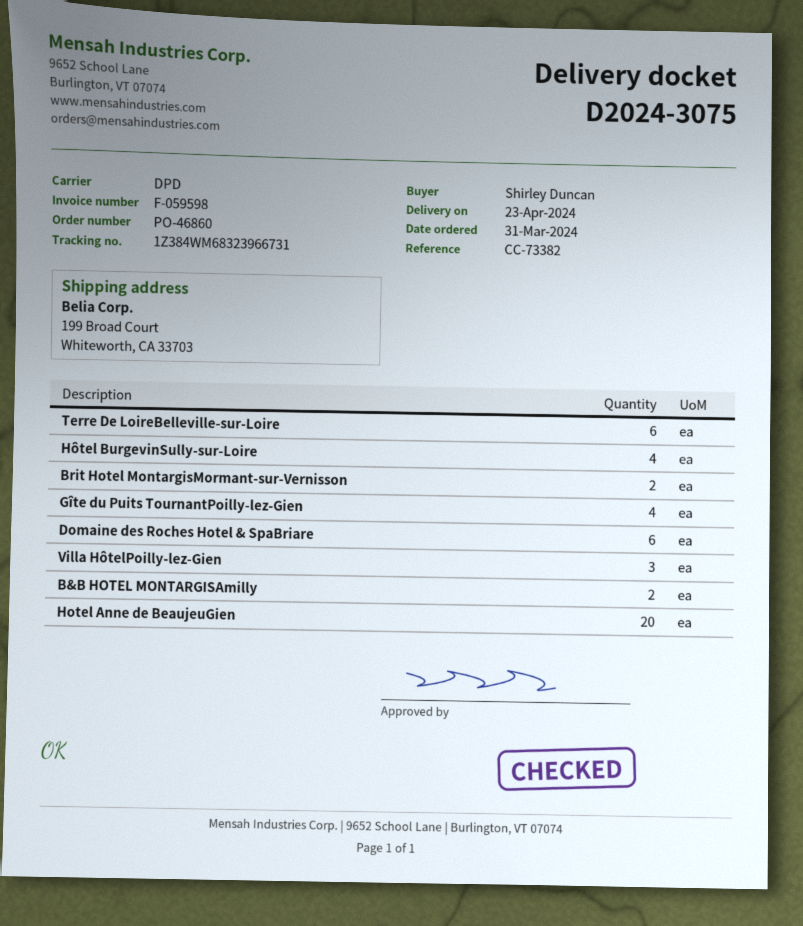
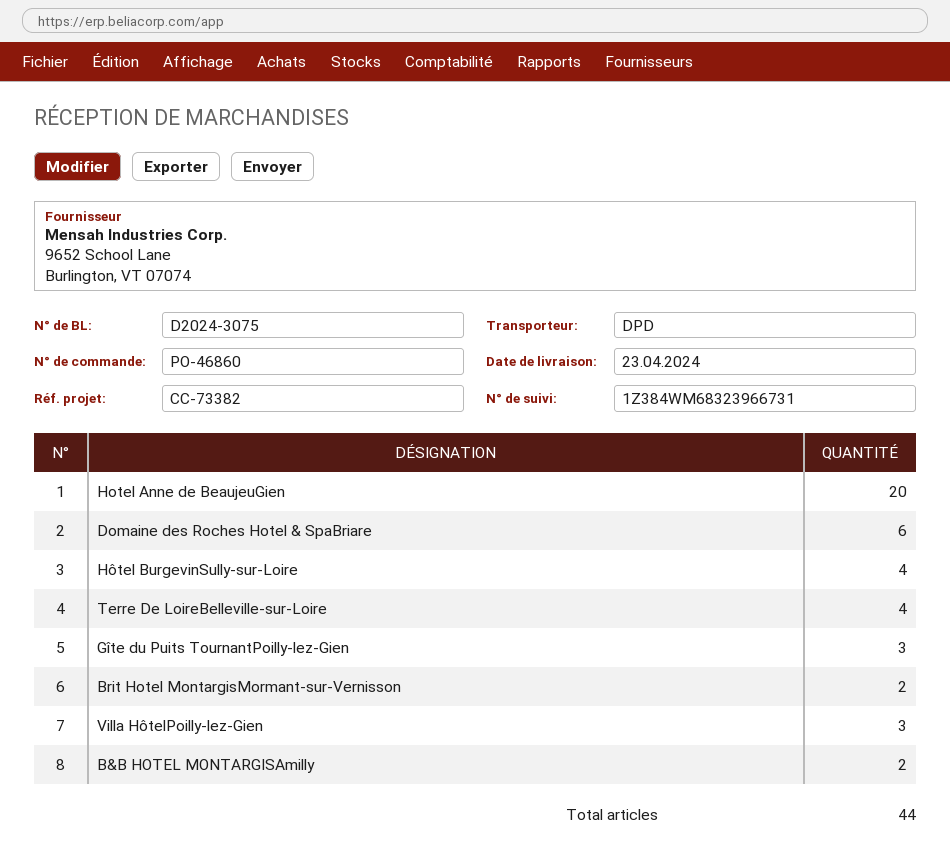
Terre De LoireBelleville-sur-Loire: 6 -> 4
Gîte du Puits TournantPoilly-lez-Gien: 4 -> 3

